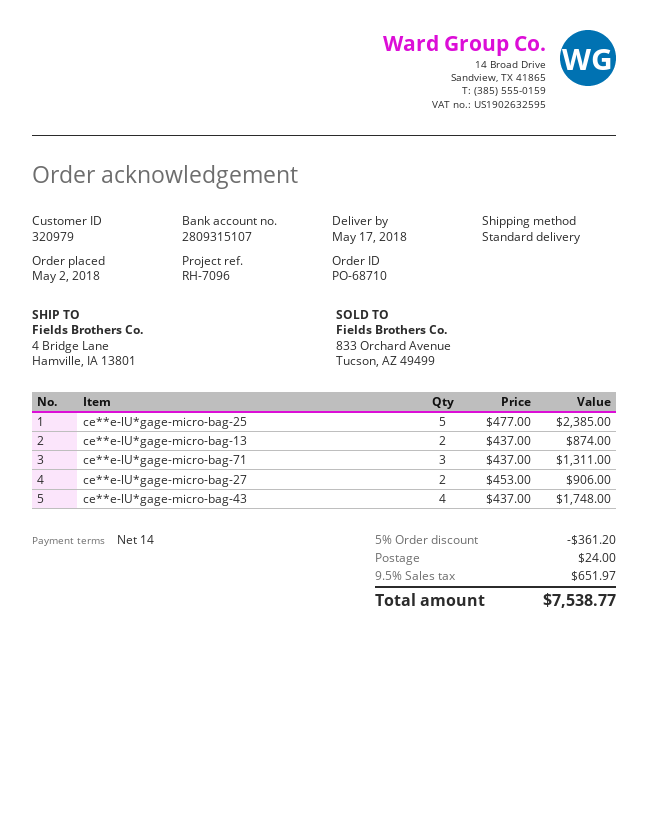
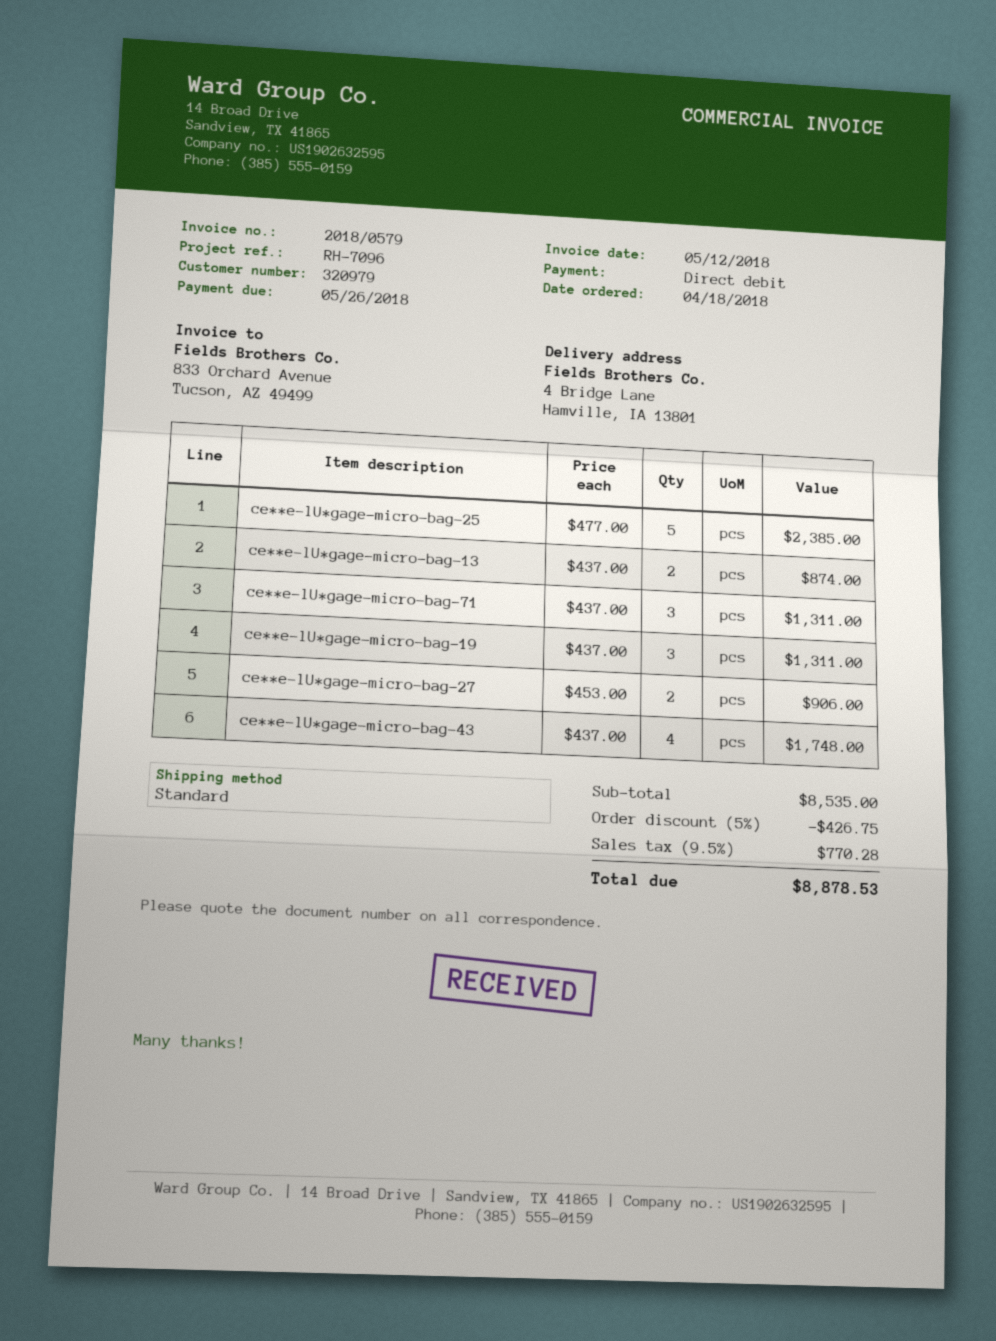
order date: 2018-05-02 -> 2018-04-18
ce**e-lU*gage-micro-bag-19: none -> 3 x 437.00 = 1311.00
discount: 5% = 361.20 -> 5% = 426.75
shipping: 24.00 -> none
tax: 9.5% = 651.97 -> 9.5% = 770.28
total: 7538.77 -> 8878.53

